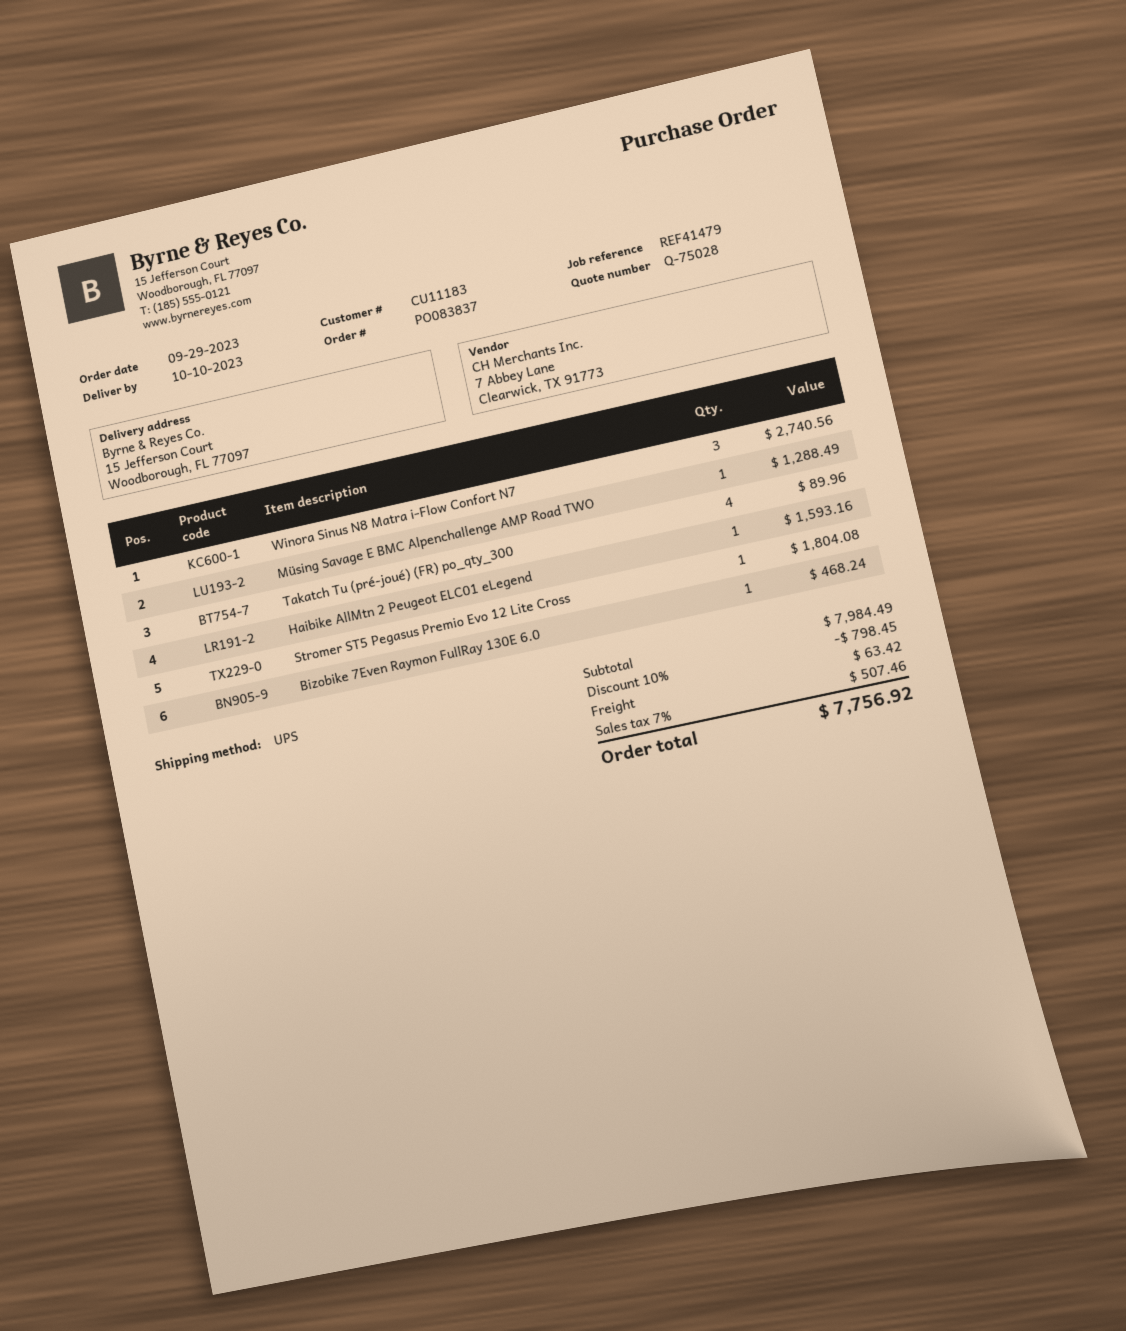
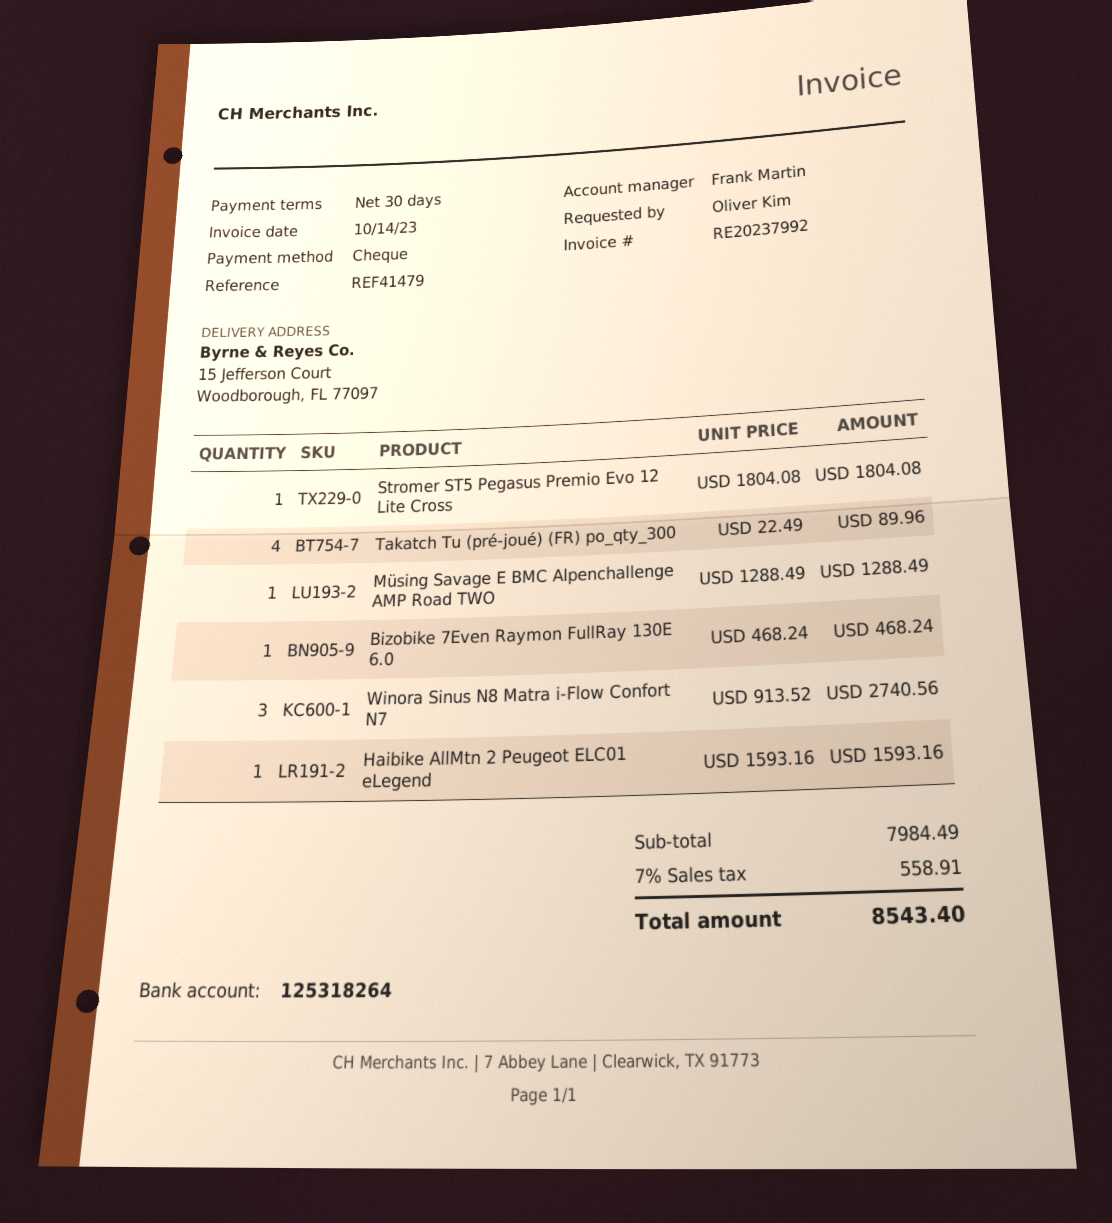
discount: 10% = 798.45 -> none
shipping: 63.42 -> none
tax: 7% = 507.46 -> 7% = 558.91
total: 7756.92 -> 8543.40

